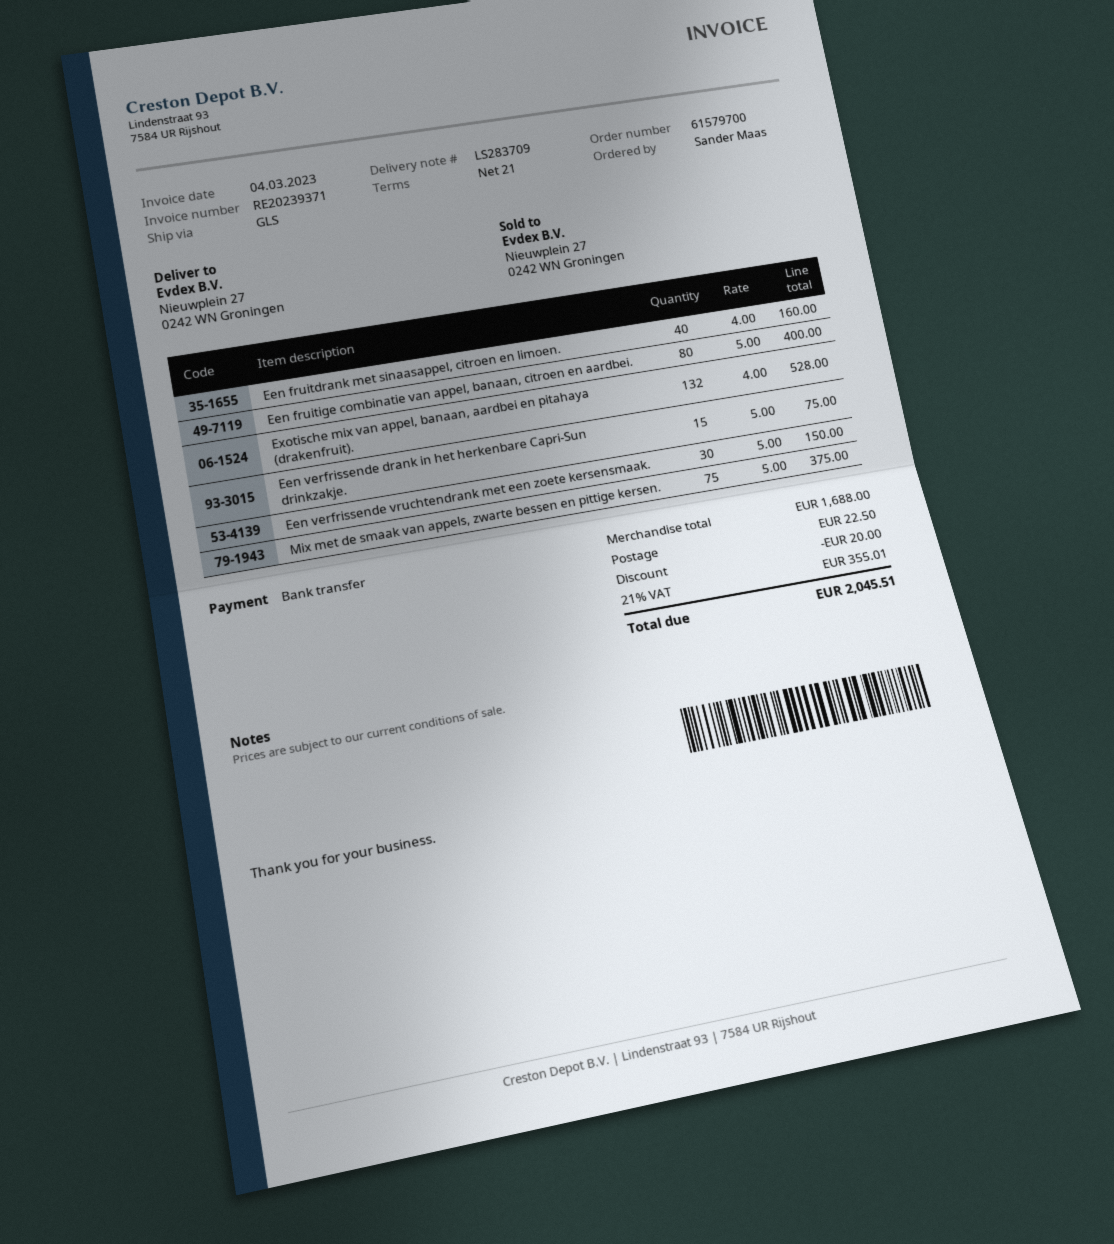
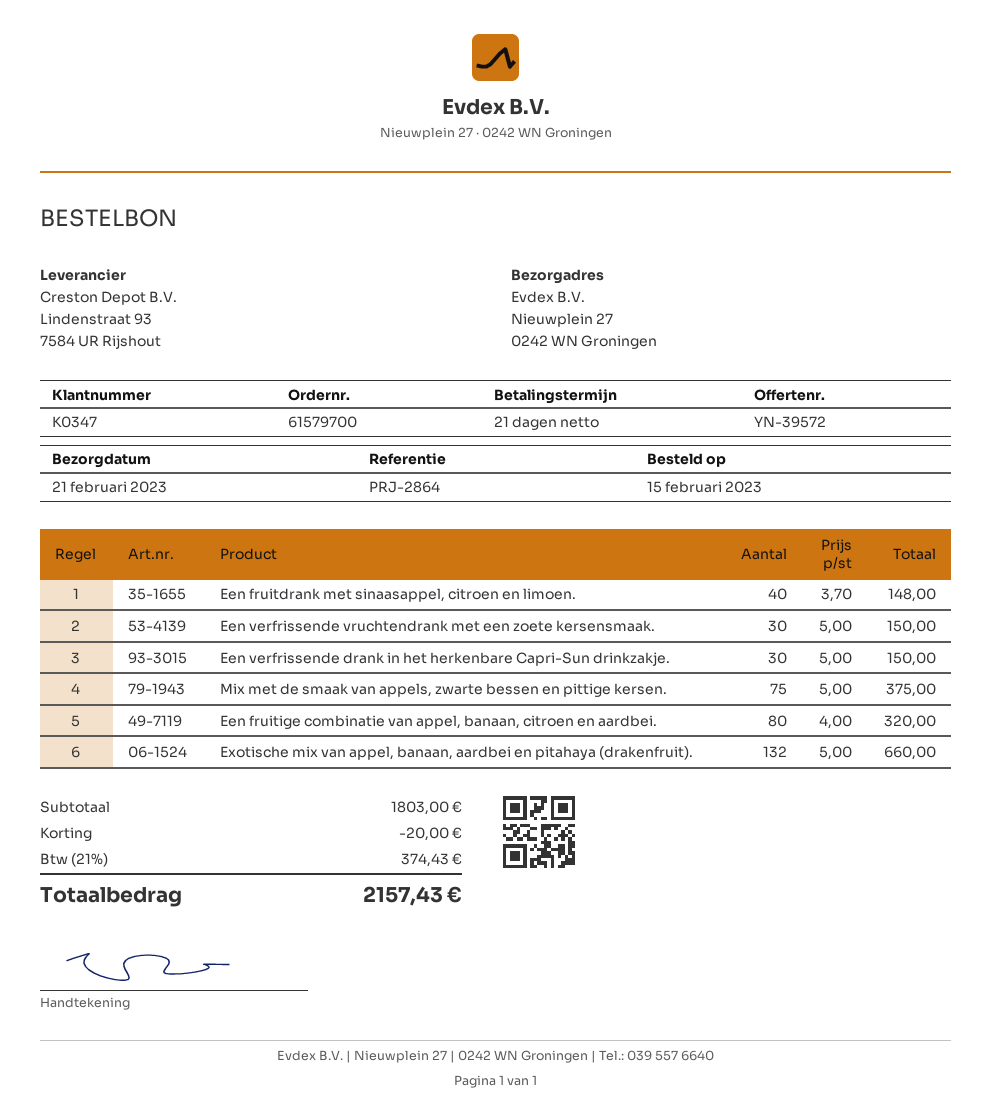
Een fruitdrank met sinaasappel, citroen en limoen.: 40 x 4.00 = 160.00 -> 40 x 3.70 = 148.00
Een fruitige combinatie van appel, banaan, citroen en aardbei.: 80 x 5.00 = 400.00 -> 80 x 4.00 = 320.00
Exotische mix van appel, banaan, aardbei en pitahaya (drakenfruit).: 132 x 4.00 = 528.00 -> 132 x 5.00 = 660.00
Een verfrissende drank in het herkenbare Capri-Sun drinkzakje.: 15 x 5.00 = 75.00 -> 30 x 5.00 = 150.00
subtotal: 1688.00 -> 1803.00
shipping: 22.50 -> none
tax: 21% = 355.01 -> 21% = 374.43
total: 2045.51 -> 2157.43

